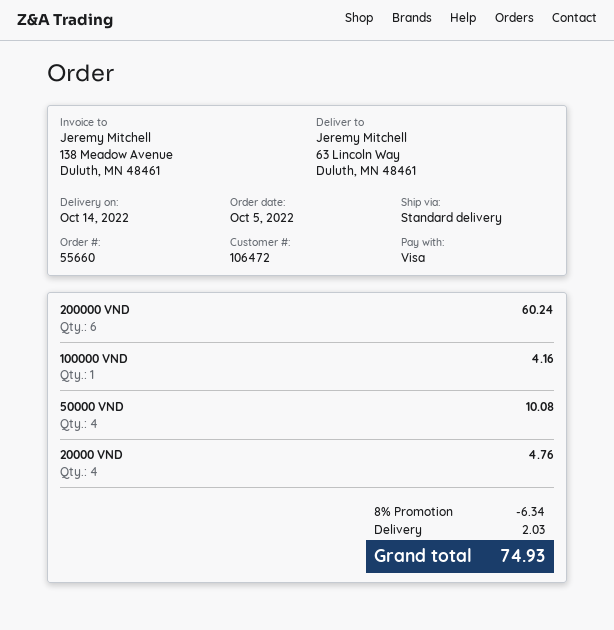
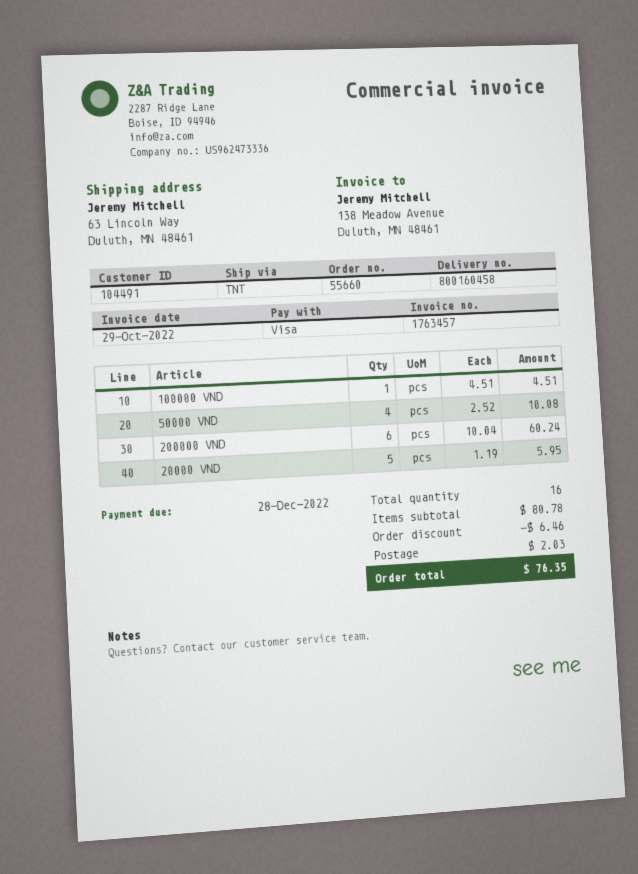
customer number: 106472 -> 104491
shipping method: standard -> TNT
100000 VND: 1 for 4.16 -> 1 for 4.51
20000 VND: 4 for 4.76 -> 5 for 5.95
discount: 6.34 -> 6.46
total: 74.93 -> 76.35

